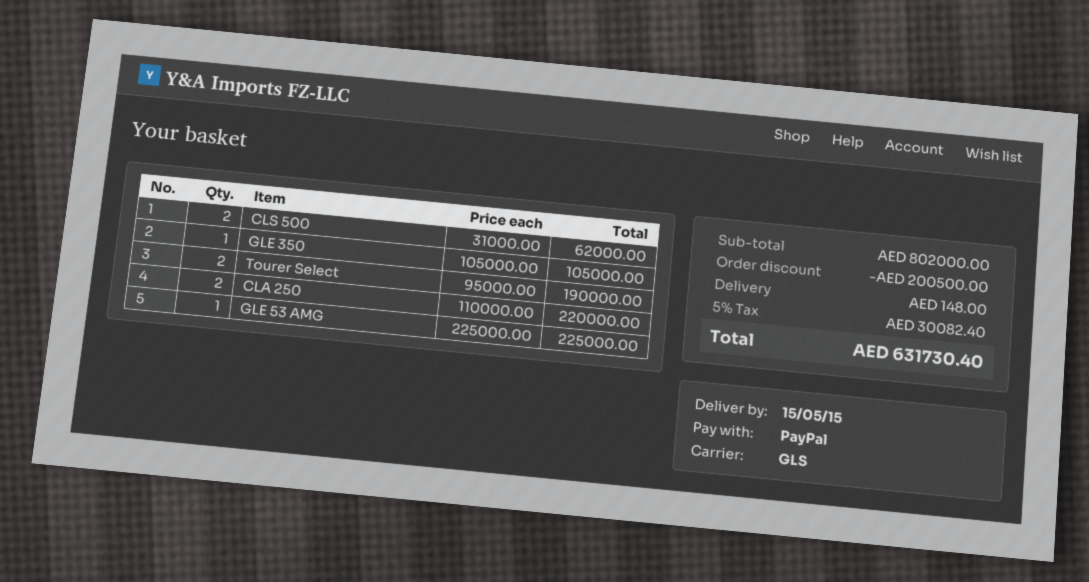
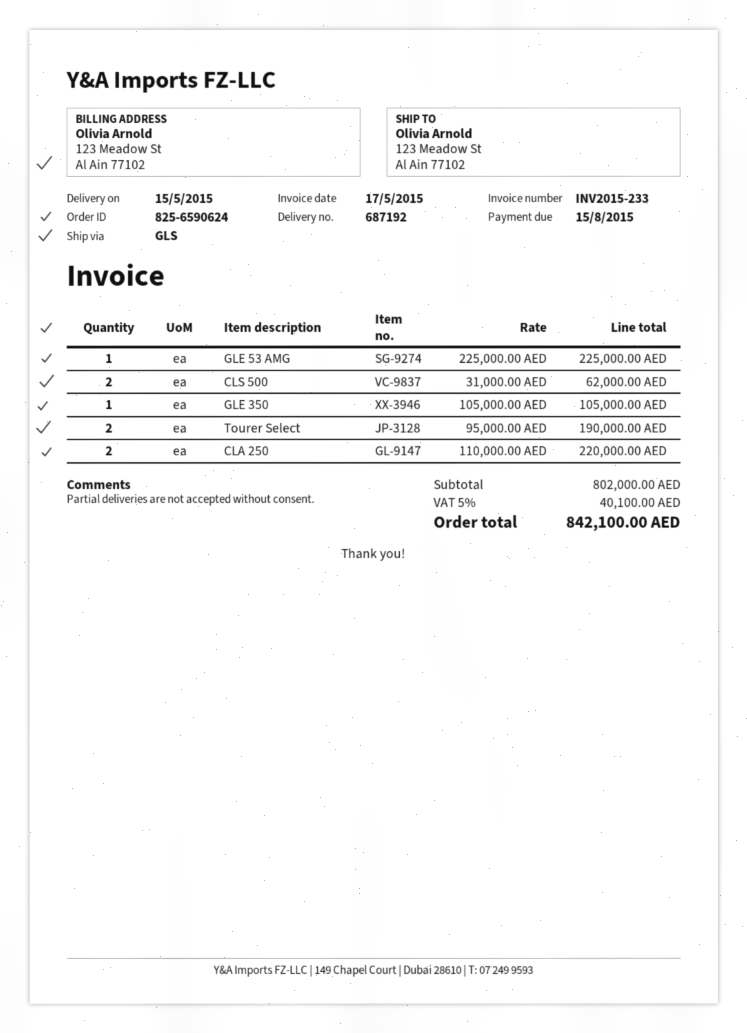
discount: 200500.00 -> none
shipping: 148.00 -> none
tax: 5% = 30082.40 -> 5% = 40100.00
total: 631730.40 -> 842100.00

